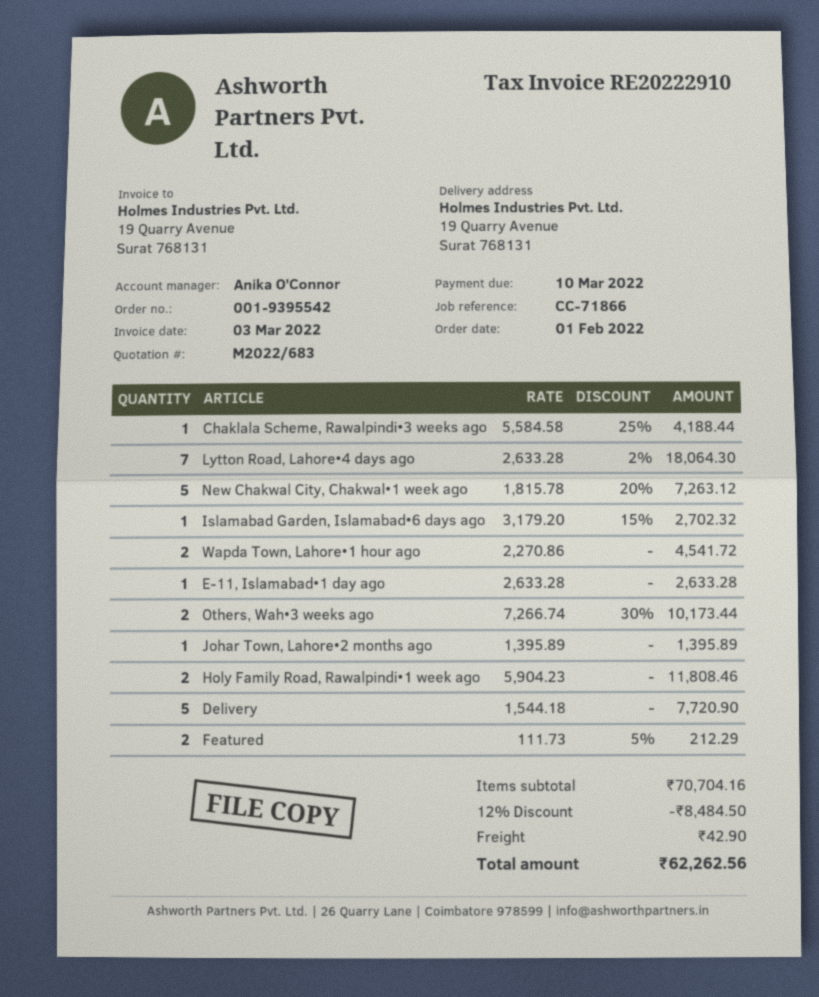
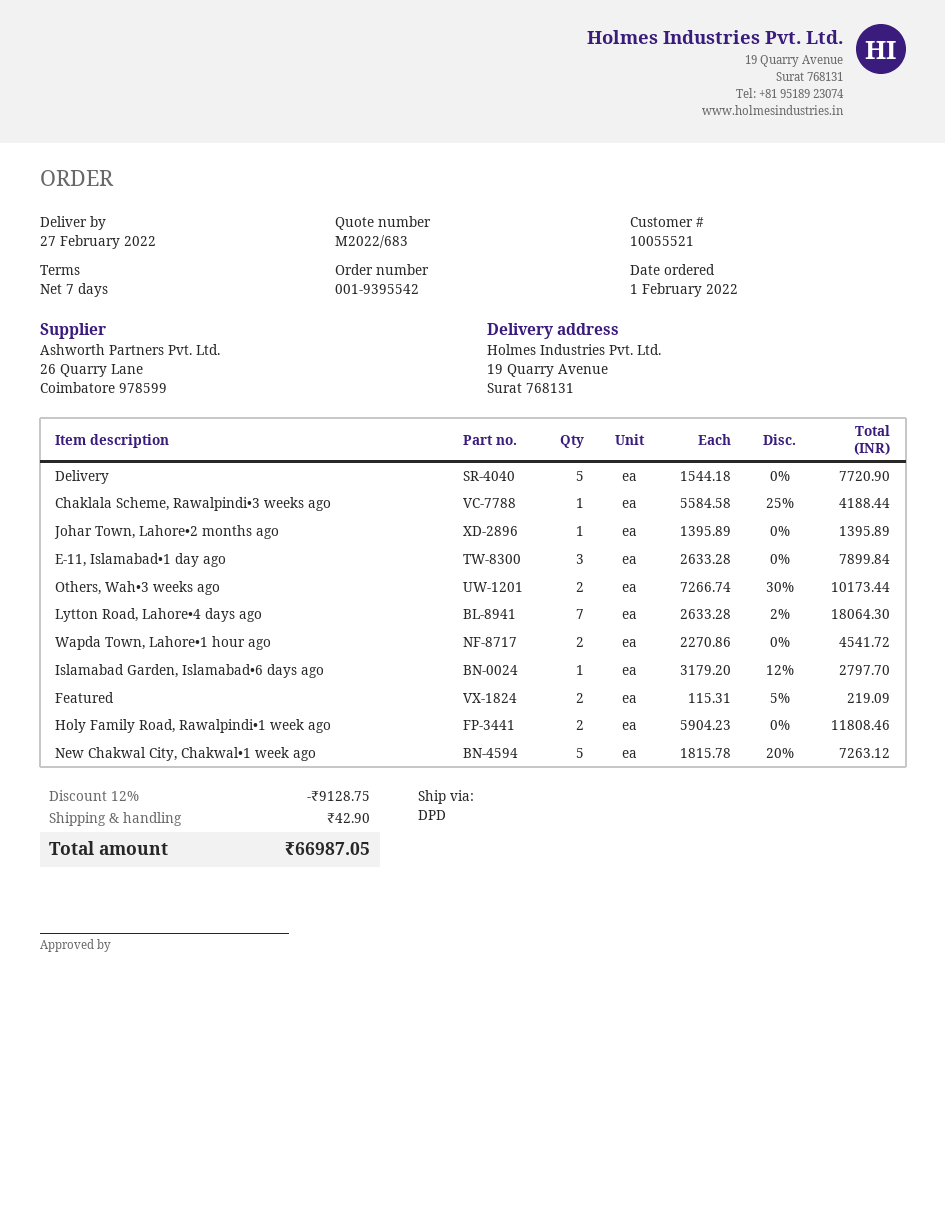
Islamabad Garden, Islamabad•6 days ago: 1 x 3179.20 - 15% = 2702.32 -> 1 x 3179.20 - 12% = 2797.70
E-11, Islamabad•1 day ago: 1 x 2633.28 = 2633.28 -> 3 x 2633.28 = 7899.84
Featured: 2 x 111.73 - 5% = 212.29 -> 2 x 115.31 - 5% = 219.09
discount: 12% = 8484.50 -> 12% = 9128.75
total: 62262.56 -> 66987.05

